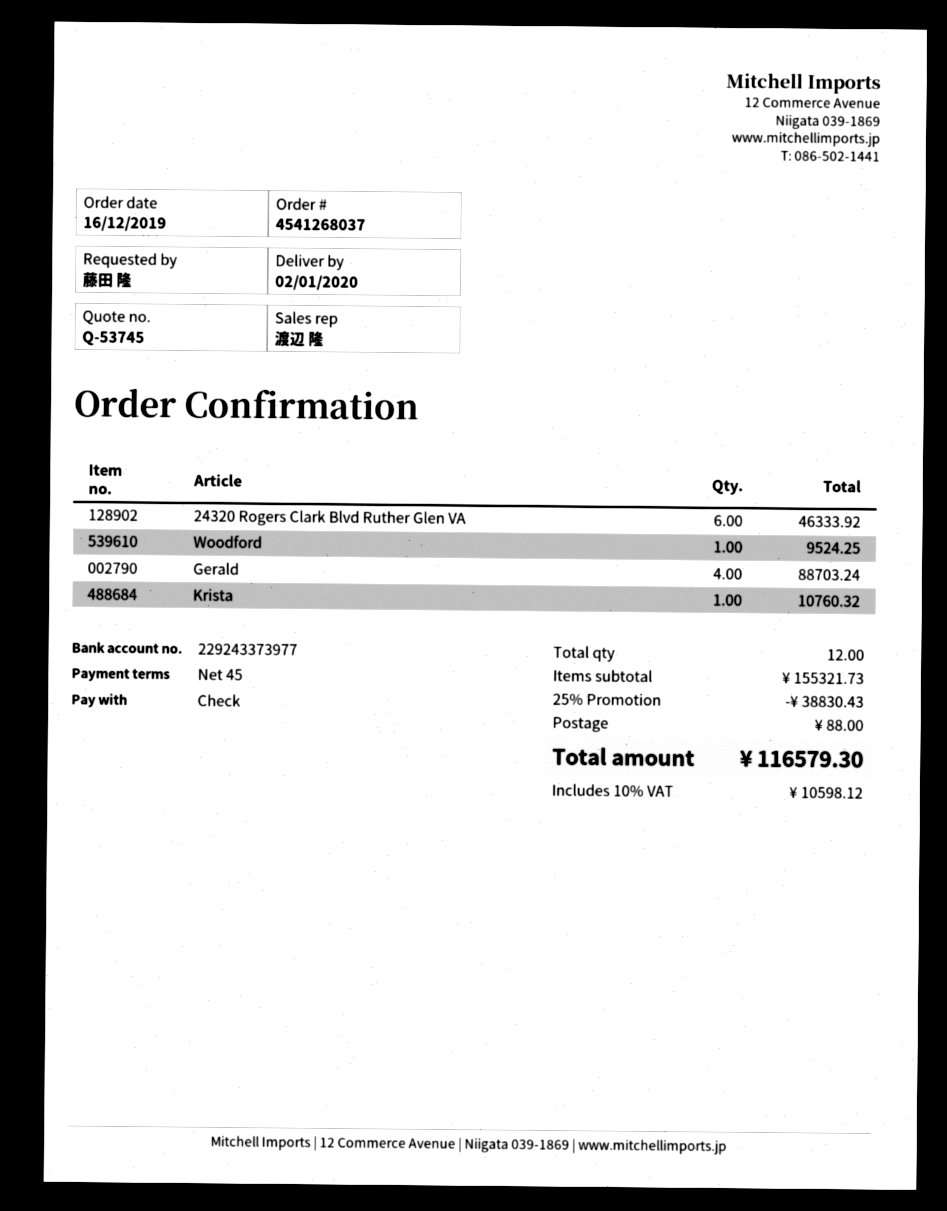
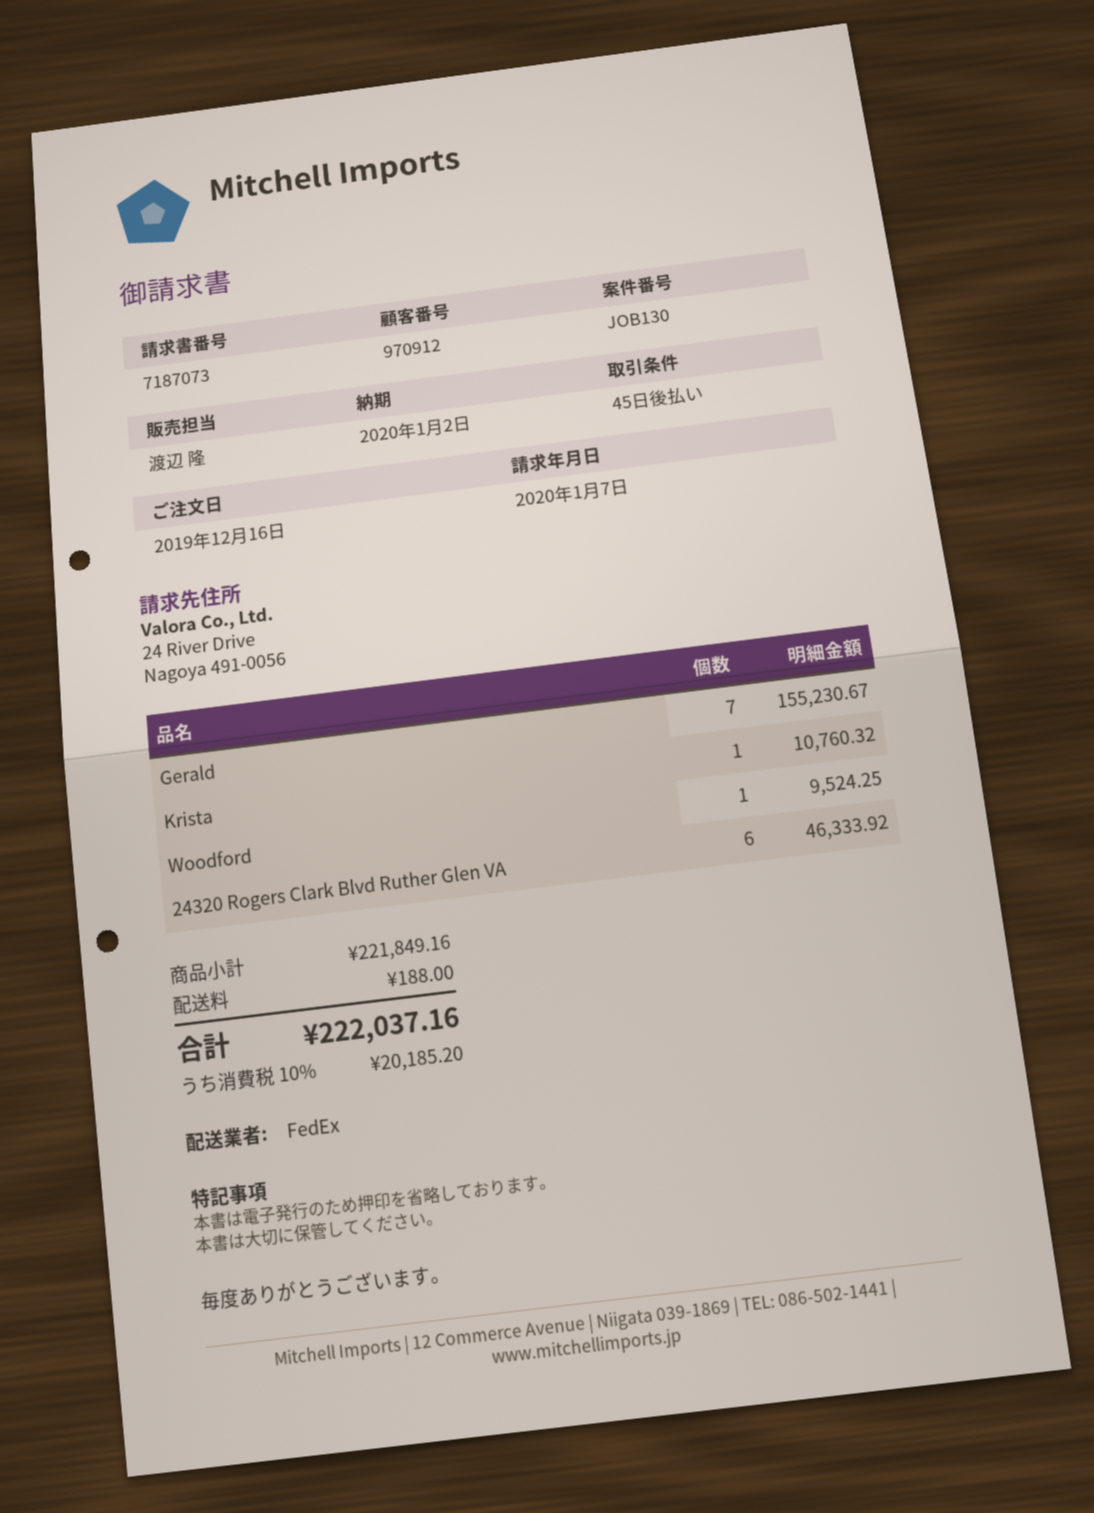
Gerald: 4 for 88703.24 -> 7 for 155230.67
subtotal: 155321.73 -> 221849.16
discount: 25% = 38830.43 -> none
shipping: 88.00 -> 188.00
tax: 10% = 10598.12 -> 10% = 20185.20
total: 116579.30 -> 222037.16

